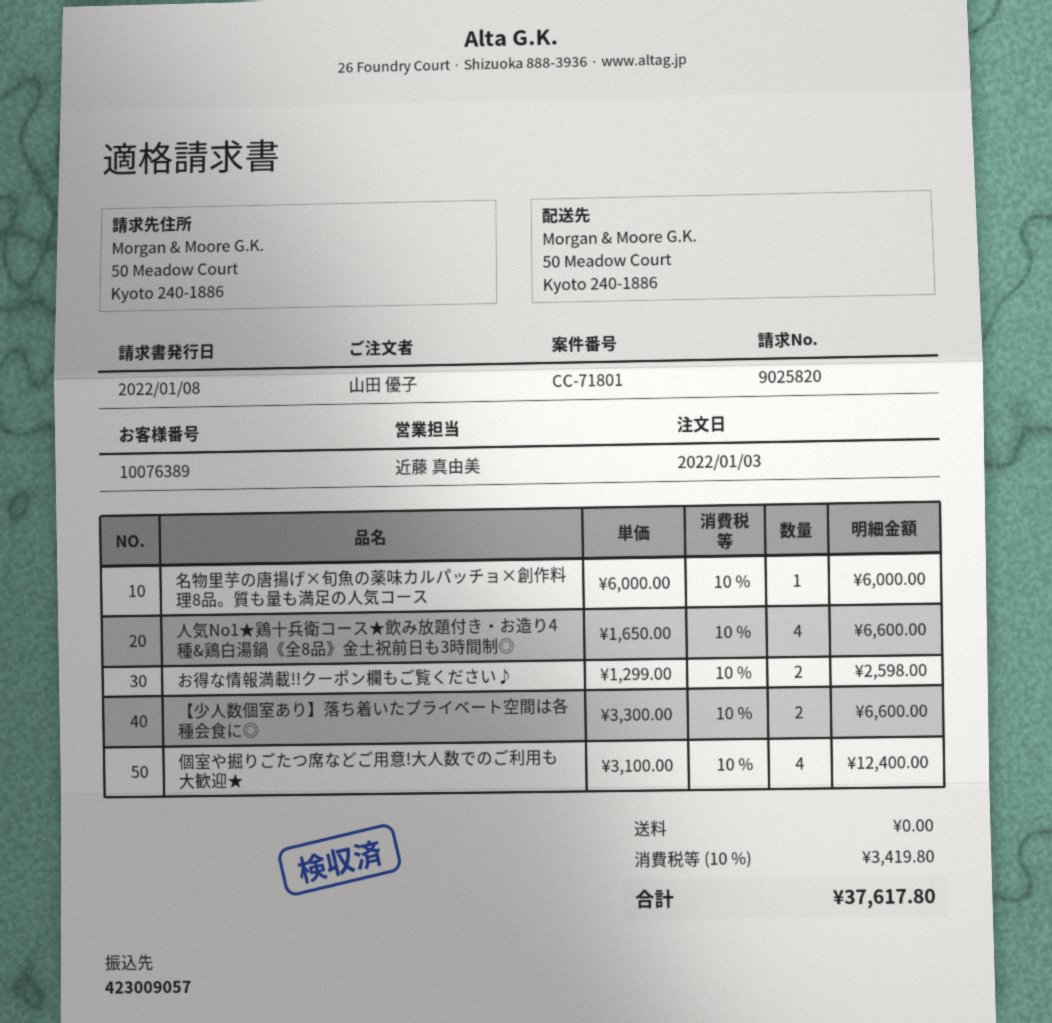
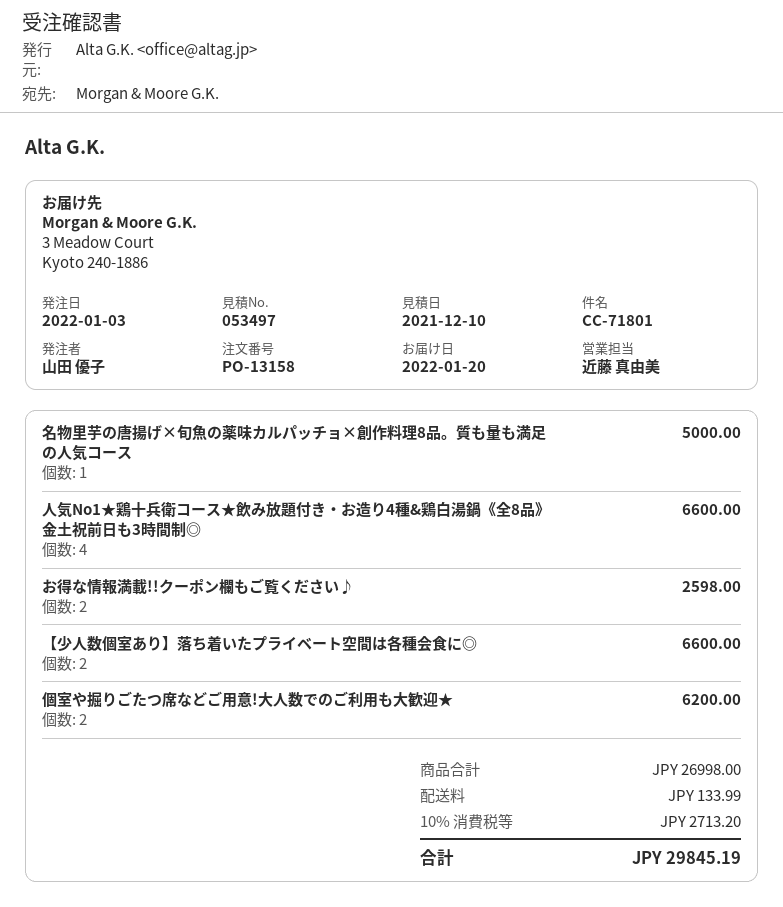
ship to: 50 Meadow Court, Kyoto 240-1886 -> 3 Meadow Court, Kyoto 240-1886
名物里芋の唐揚げ×旬魚の薬味カルパッチョ×創作料理8品。質も量も満足の人気コース: 1 for 6000.00 -> 1 for 5000.00
個室や掘りごたつ席などご用意!大人数でのご利用も大歓迎★: 4 for 12400.00 -> 2 for 6200.00
shipping: 0.00 -> 133.99
tax: 10% = 3419.80 -> 10% = 2713.20
total: 37617.80 -> 29845.19

